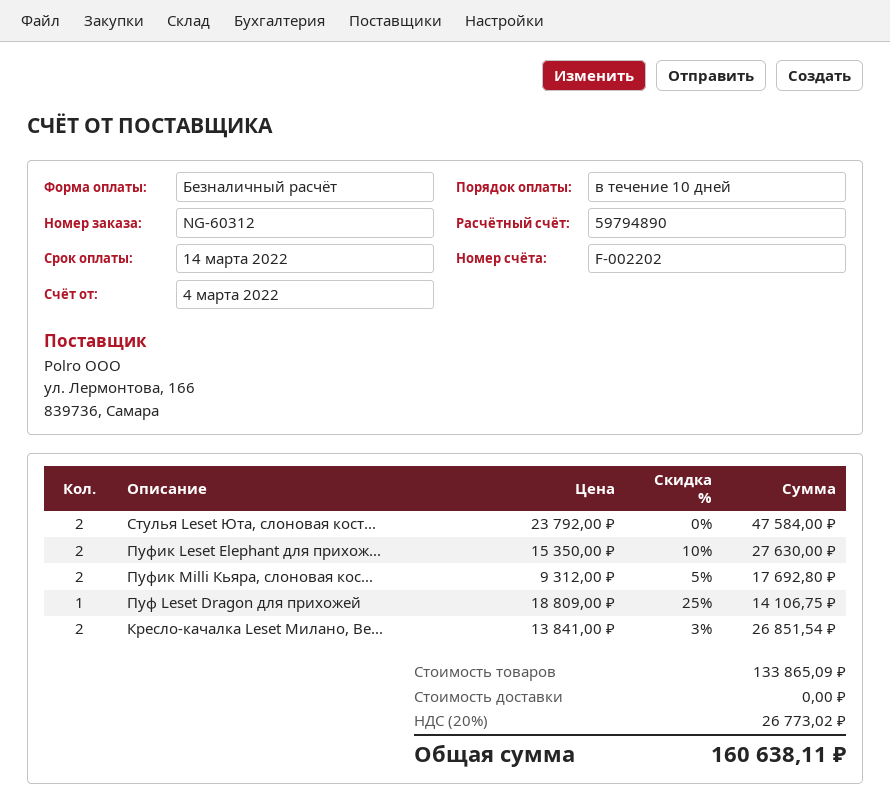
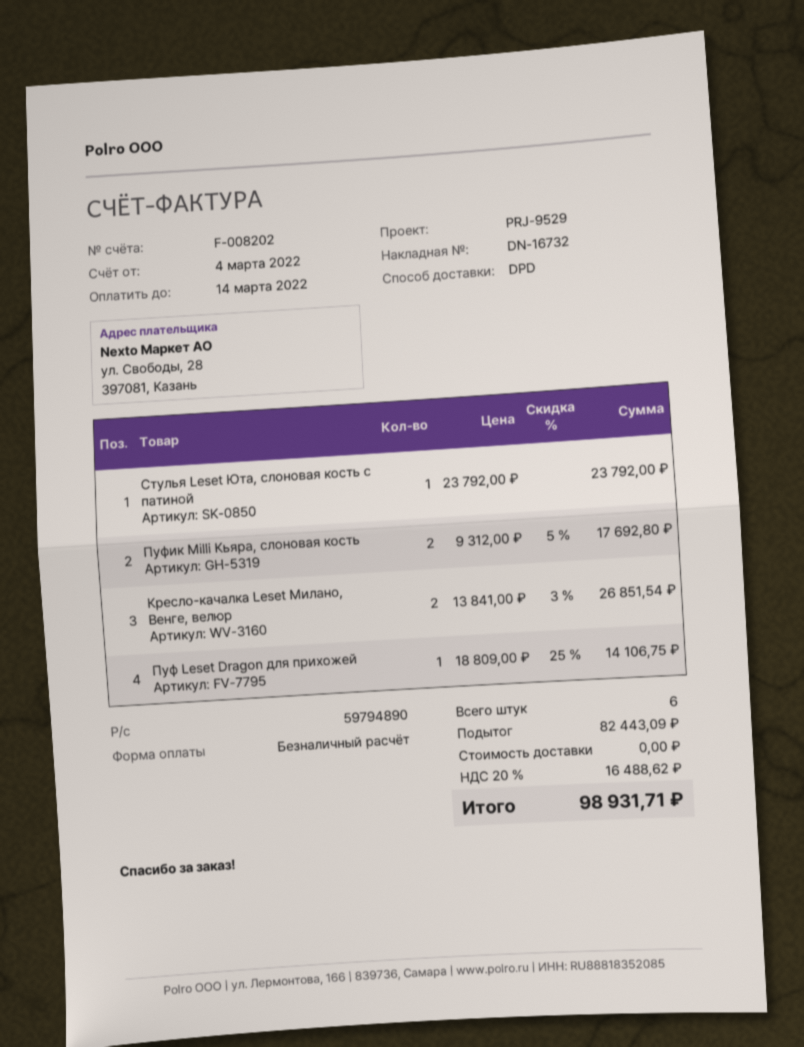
invoice number: F-002202 -> F-008202
Стулья Leset Юта, слоновая кост...: 2 x 23792.00 = 47584.00 -> 1 x 23792.00 = 23792.00
Пуфик Leset Elephant для прихож...: 2 x 15350.00 - 10% = 27630.00 -> none
subtotal: 133865.09 -> 82443.09
tax: 20% = 26773.02 -> 20% = 16488.62
total: 160638.11 -> 98931.71

